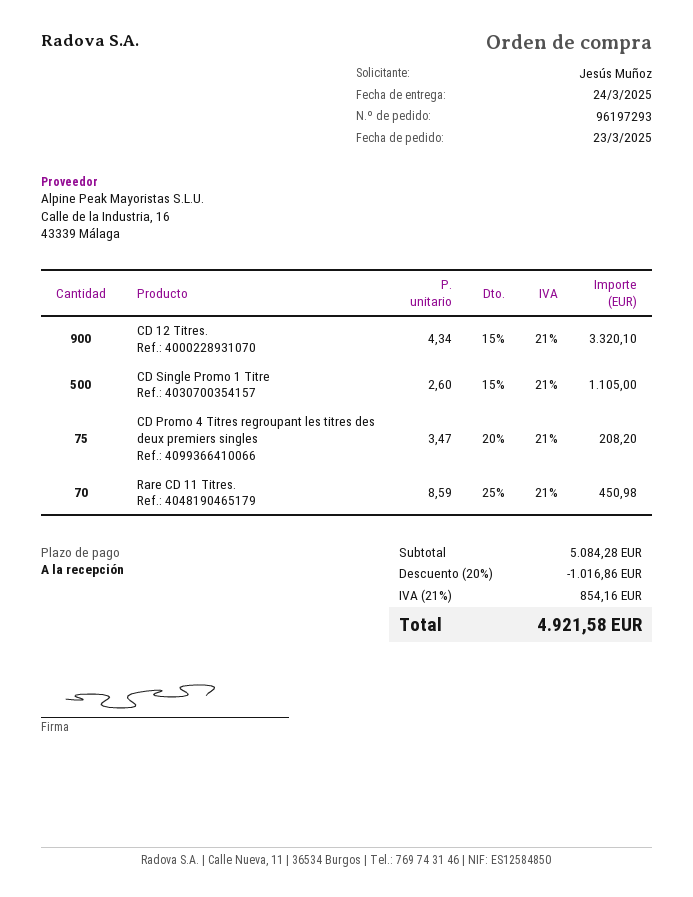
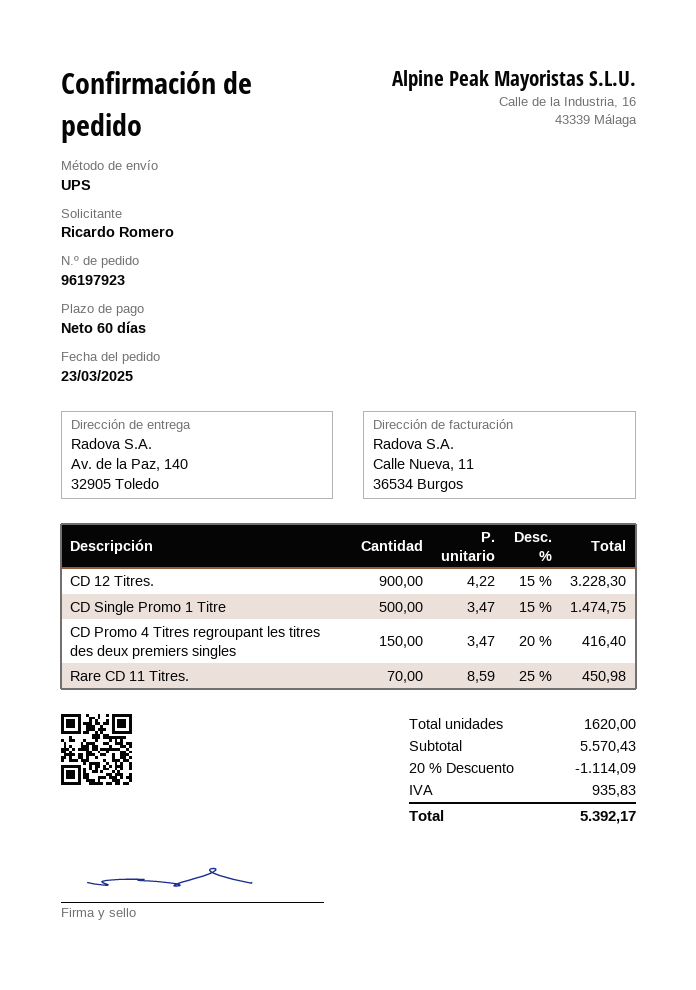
order number: 96197293 -> 96197923
payment terms: on receipt -> 60 days
ordered by: Jesús Muñoz -> Ricardo Romero
CD 12 Titres.: 900 x 4.34 - 15% = 3320.10 -> 900 x 4.22 - 15% = 3228.30
CD Single Promo 1 Titre: 500 x 2.60 - 15% = 1105.00 -> 500 x 3.47 - 15% = 1474.75
CD Promo 4 Titres regroupant les titres des deux premiers singles: 75 x 3.47 - 20% = 208.20 -> 150 x 3.47 - 20% = 416.40
subtotal: 5084.28 -> 5570.43
discount: 20% = 1016.86 -> 20% = 1114.09
tax: 854.16 -> 935.83
total: 4921.58 -> 5392.17

